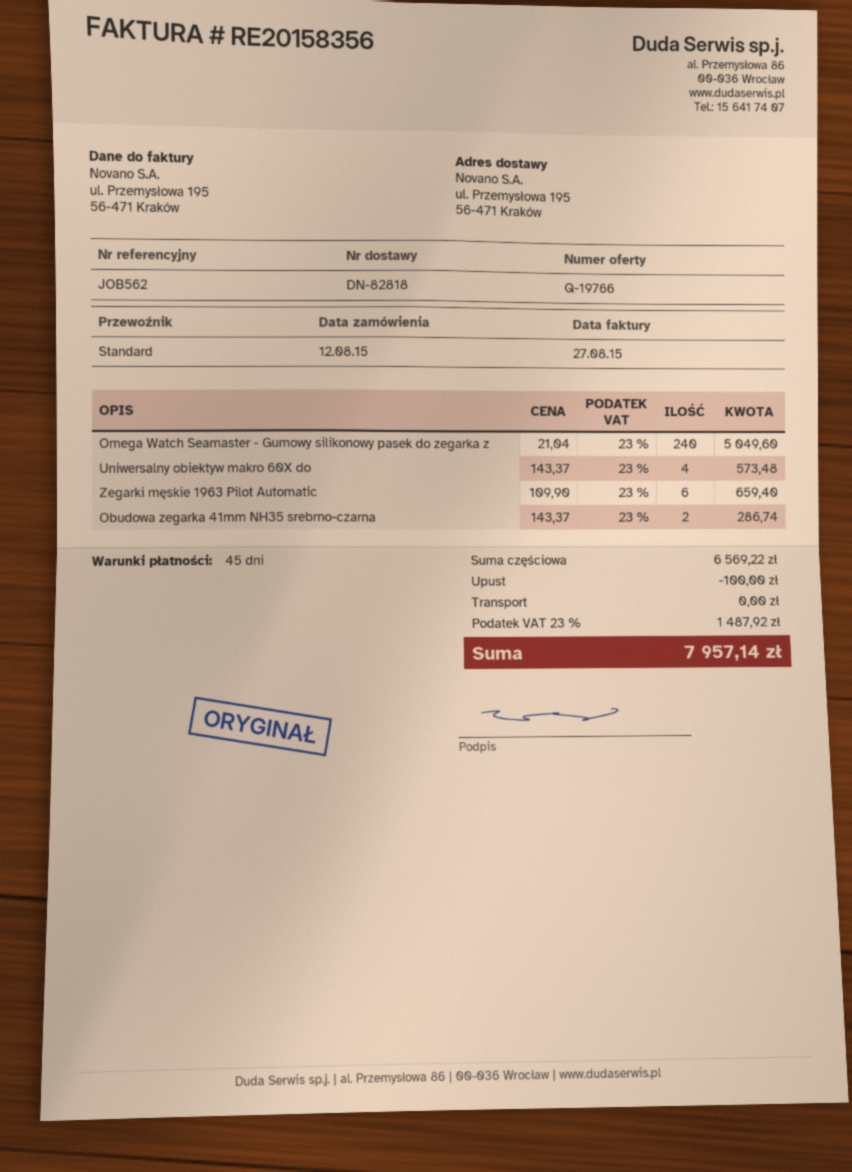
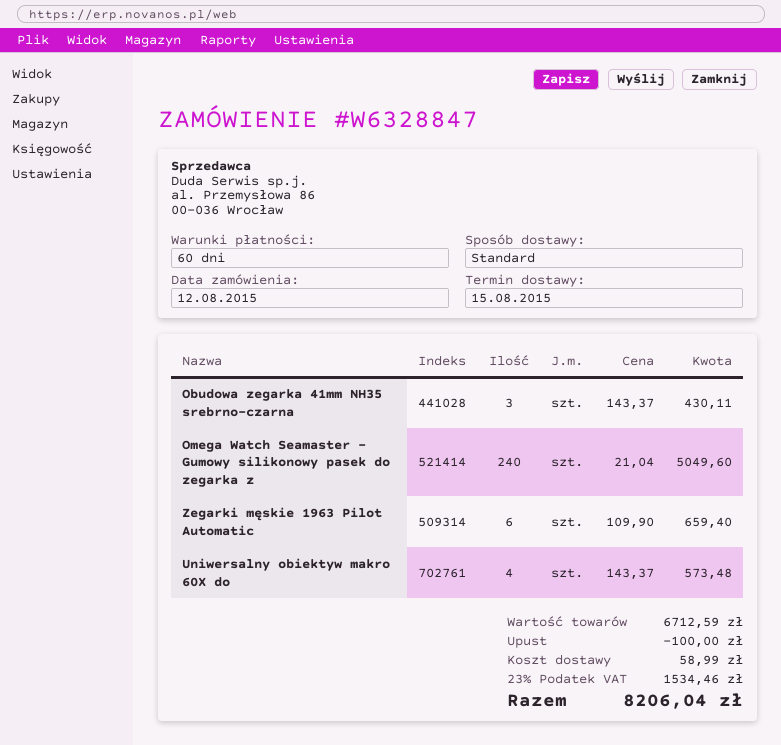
payment terms: 45 days -> 60 days
Obudowa zegarka 41mm NH35 srebrno-czarna: 2 x 143.37 = 286.74 -> 3 x 143.37 = 430.11
subtotal: 6569.22 -> 6712.59
shipping: 0.00 -> 58.99
tax: 23% = 1487.92 -> 23% = 1534.46
total: 7957.14 -> 8206.04

